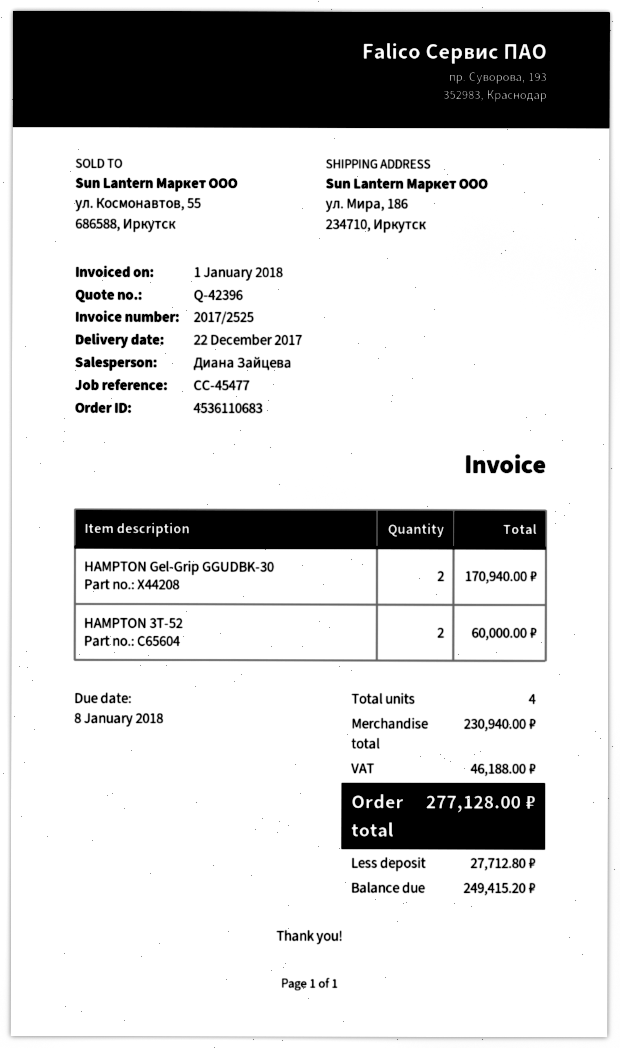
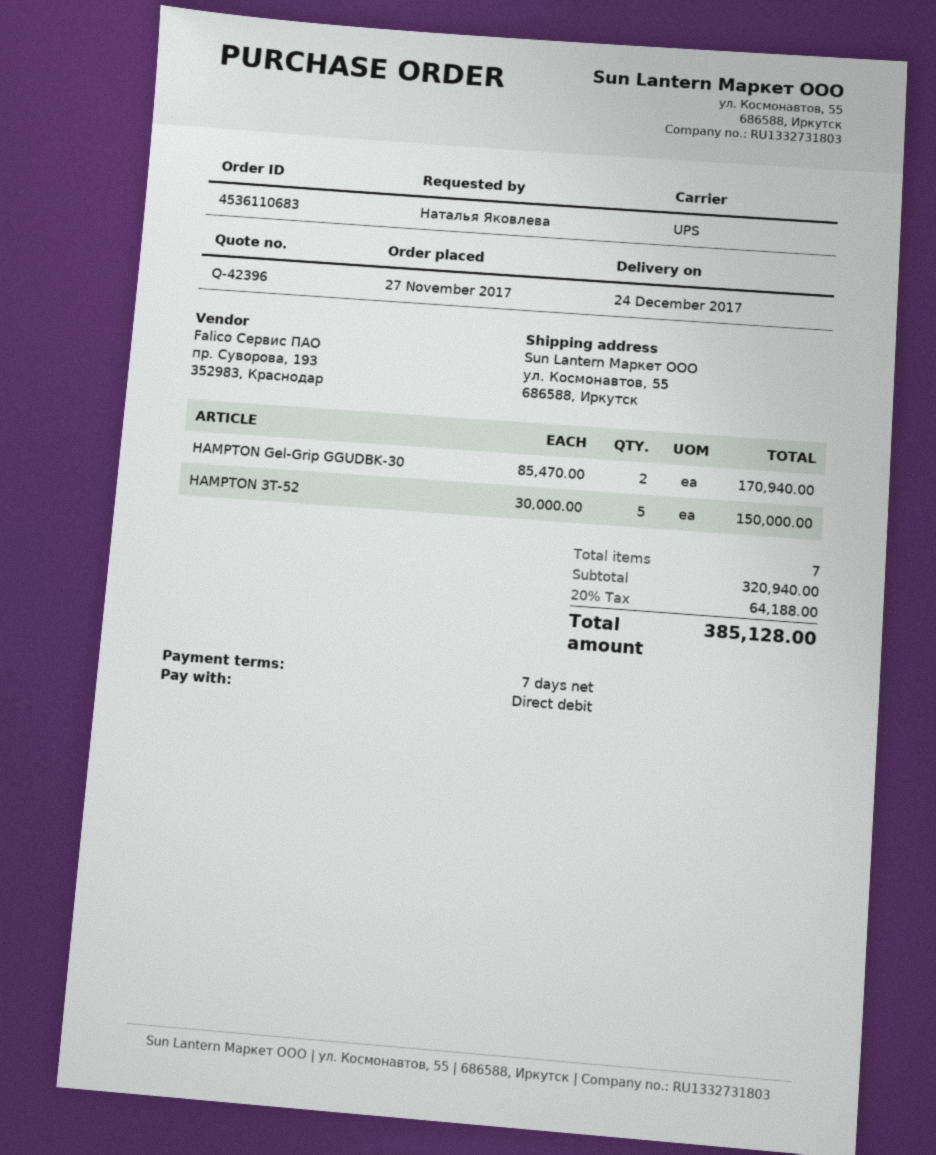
delivery date: 2017-12-22 -> 2017-12-24
ship to: ул. Мира, 186, 234710, Иркутск -> ул. Космонавтов, 55, 686588, Иркутск
HAMPTON 3T-52: 2 for 60000.00 -> 5 for 150000.00
total quantity: 4 -> 7
subtotal: 230940.00 -> 320940.00
tax: 46188.00 -> 64188.00
total: 277128.00 -> 385128.00

